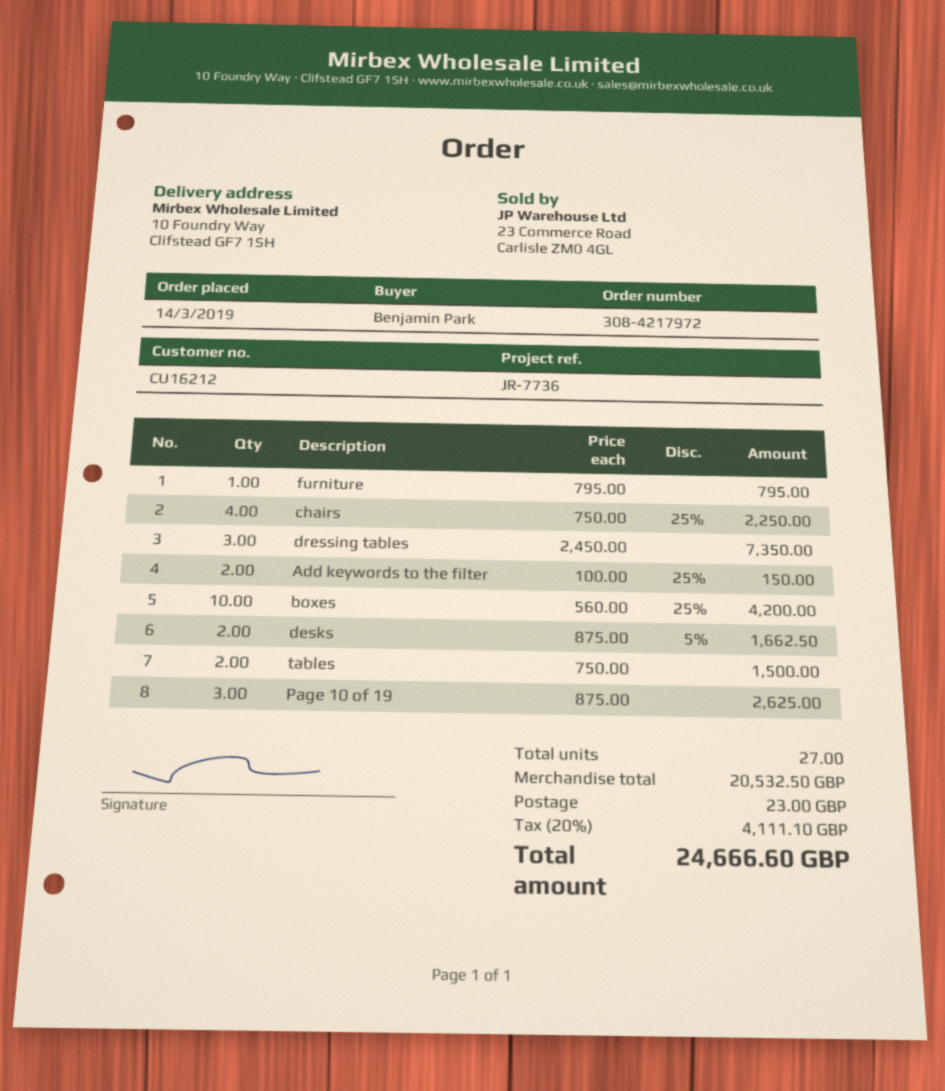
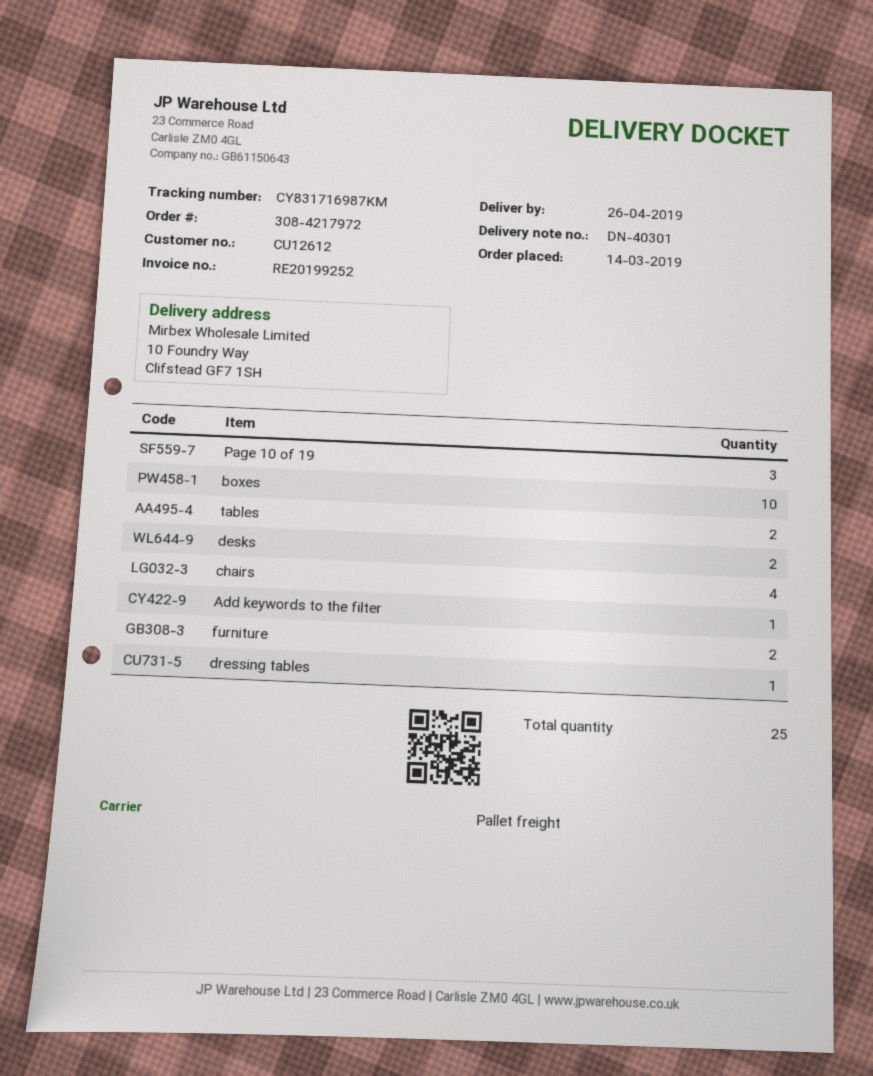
customer number: CU16212 -> CU12612
furniture: 1 -> 2
dressing tables: 3 -> 1
Add keywords to the filter: 2 -> 1
total quantity: 27 -> 25

